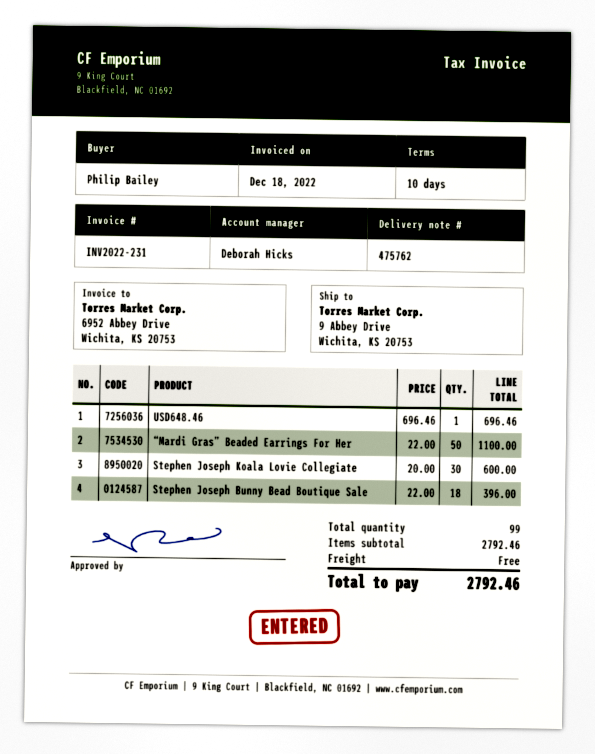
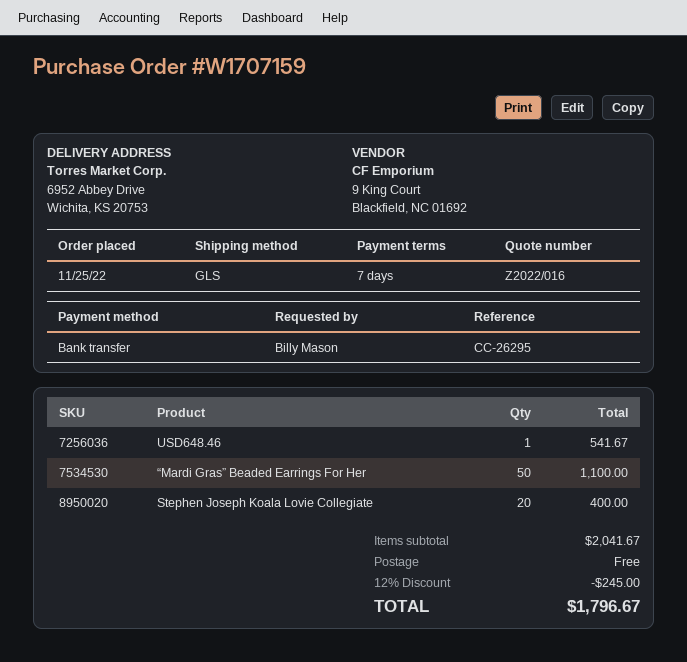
payment terms: 10 days -> 7 days
ordered by: Philip Bailey -> Billy Mason
ship to: 9 Abbey Drive, Wichita, KS 20753 -> 6952 Abbey Drive, Wichita, KS 20753
USD648.46: 1 for 696.46 -> 1 for 541.67
Stephen Joseph Koala Lovie Collegiate: 30 for 600.00 -> 20 for 400.00
Stephen Joseph Bunny Bead Boutique Sale: 18 for 396.00 -> none
subtotal: 2792.46 -> 2041.67
discount: none -> 12% = 245.00
total: 2792.46 -> 1796.67

